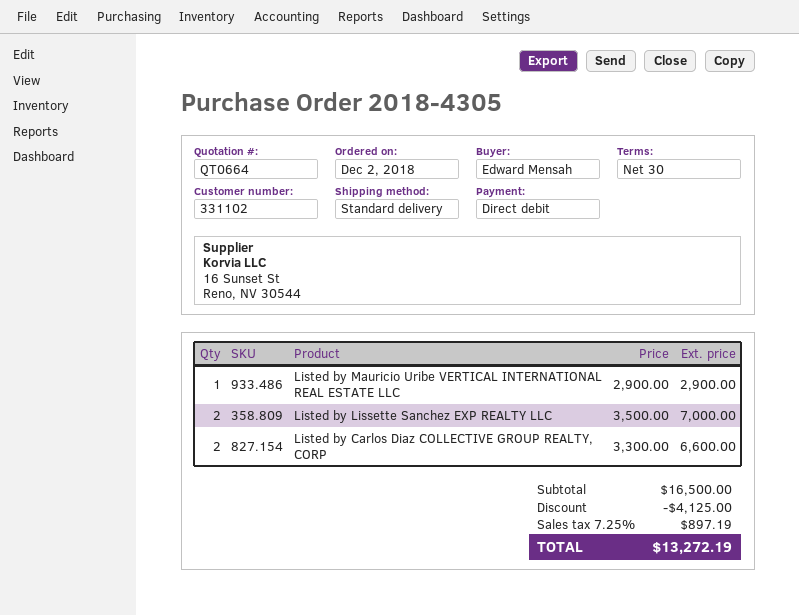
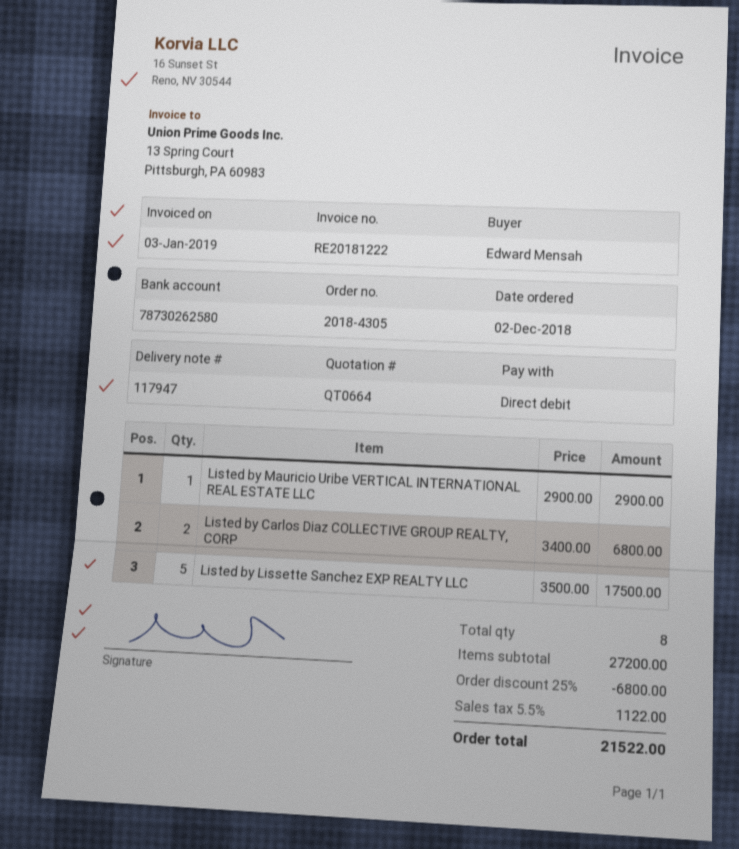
Listed by Lissette Sanchez EXP REALTY LLC: 2 x 3500.00 = 7000.00 -> 5 x 3500.00 = 17500.00
Listed by Carlos Diaz COLLECTIVE GROUP REALTY, CORP: 2 x 3300.00 = 6600.00 -> 2 x 3400.00 = 6800.00
subtotal: 16500.00 -> 27200.00
discount: 4125.00 -> 6800.00
tax: 7.25% = 897.19 -> 5.5% = 1122.00
total: 13272.19 -> 21522.00

